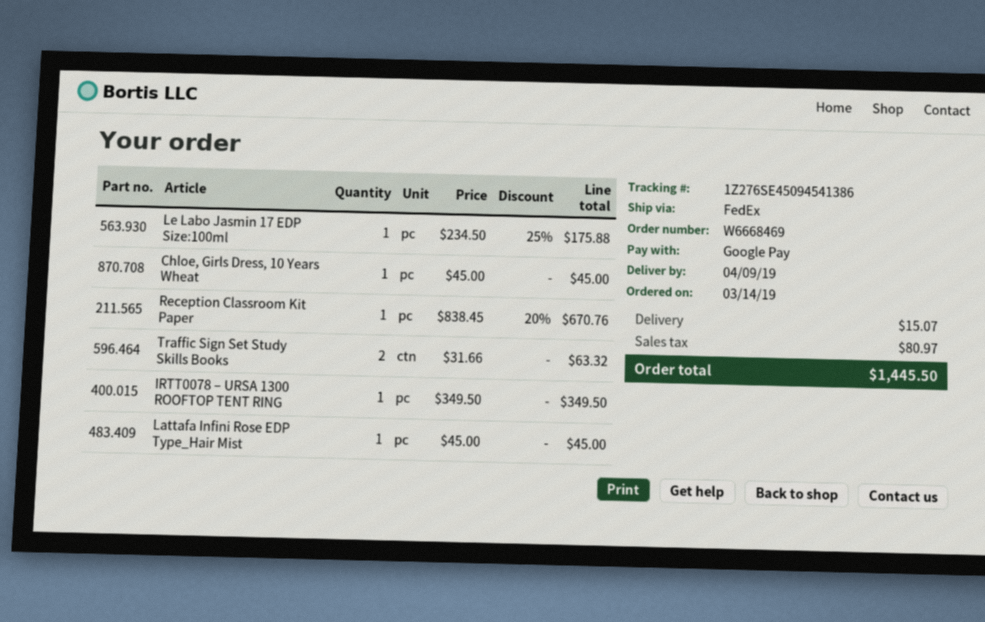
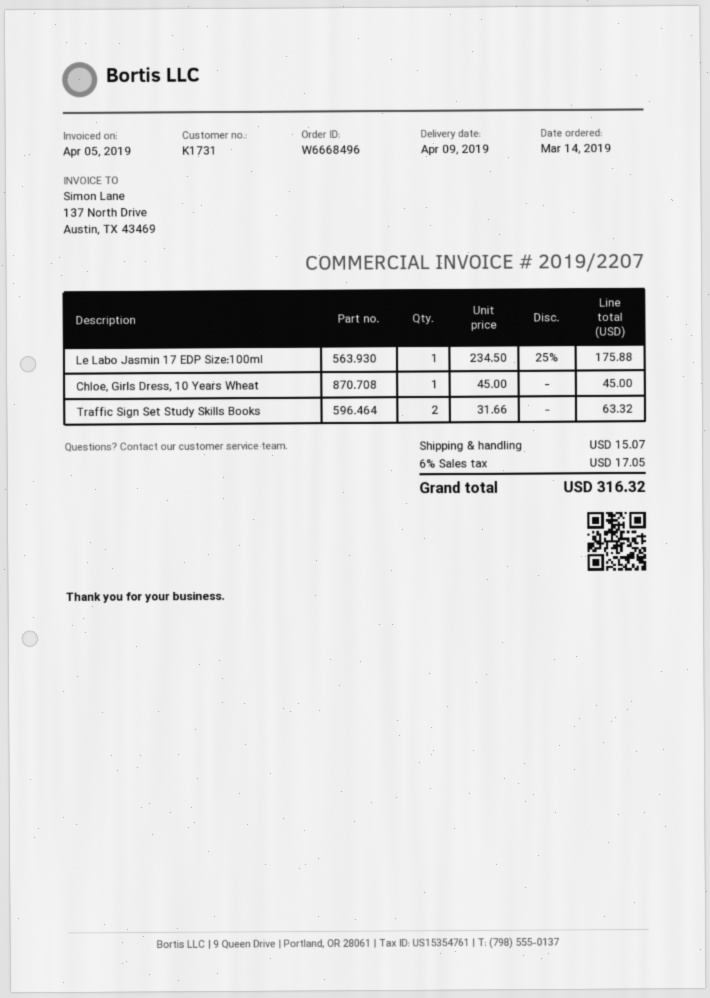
order number: W6668469 -> W6668496
Reception Classroom Kit Paper: 1 x 838.45 - 20% = 670.76 -> none
IRTT0078 – URSA 1300 ROOFTOP TENT RING: 1 x 349.50 = 349.50 -> none
Lattafa Infini Rose EDP Type_Hair Mist: 1 x 45.00 = 45.00 -> none
tax: 80.97 -> 17.05
total: 1445.50 -> 316.32

